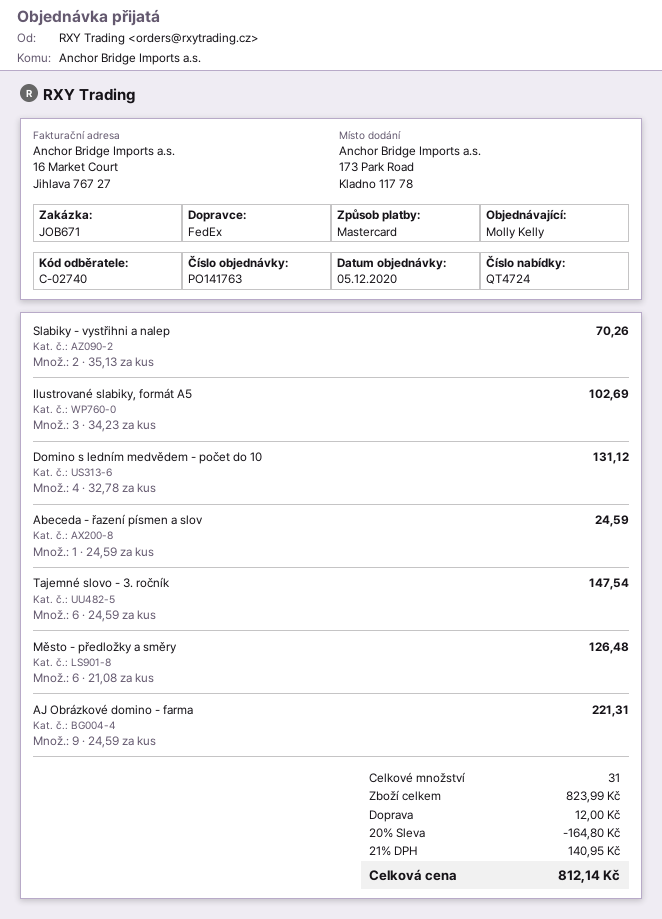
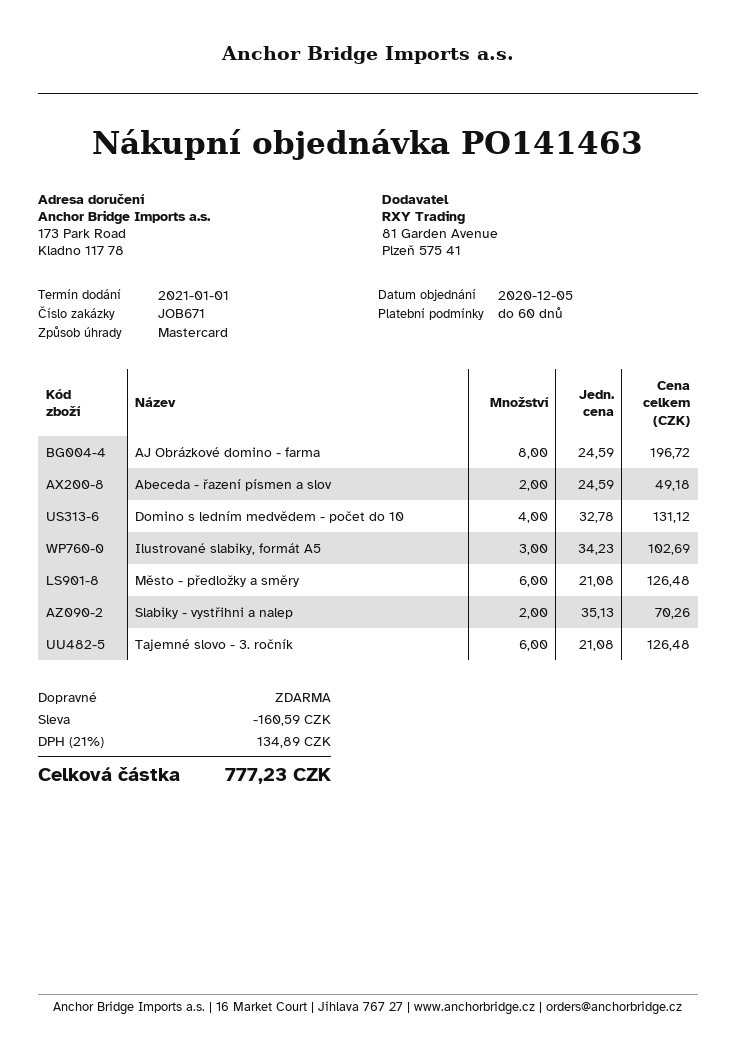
order number: PO141763 -> PO141463
Abeceda - řazení písmen a slov: 1 x 24.59 = 24.59 -> 2 x 24.59 = 49.18
Tajemné slovo - 3. ročník: 6 x 24.59 = 147.54 -> 6 x 21.08 = 126.48
AJ Obrázkové domino - farma: 9 x 24.59 = 221.31 -> 8 x 24.59 = 196.72
discount: 164.80 -> 160.59
shipping: 12.00 -> 0.00
tax: 21% = 140.95 -> 21% = 134.89
total: 812.14 -> 777.23

